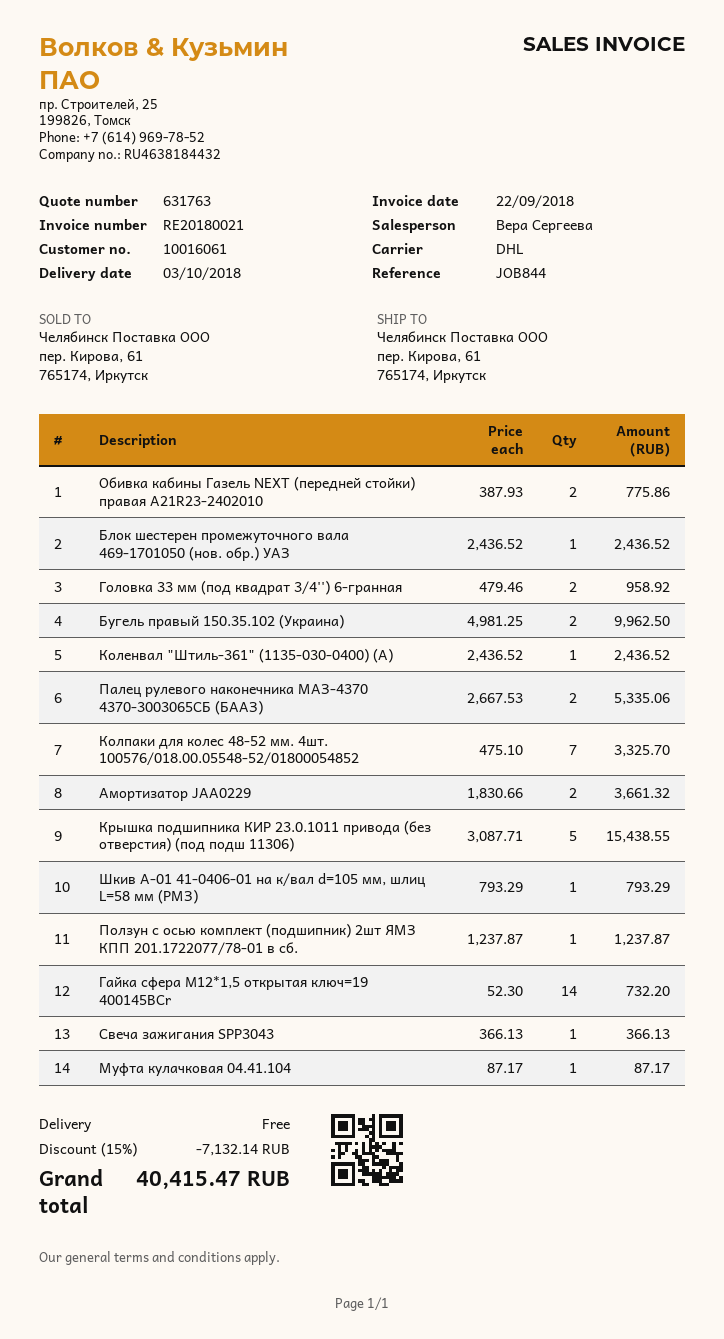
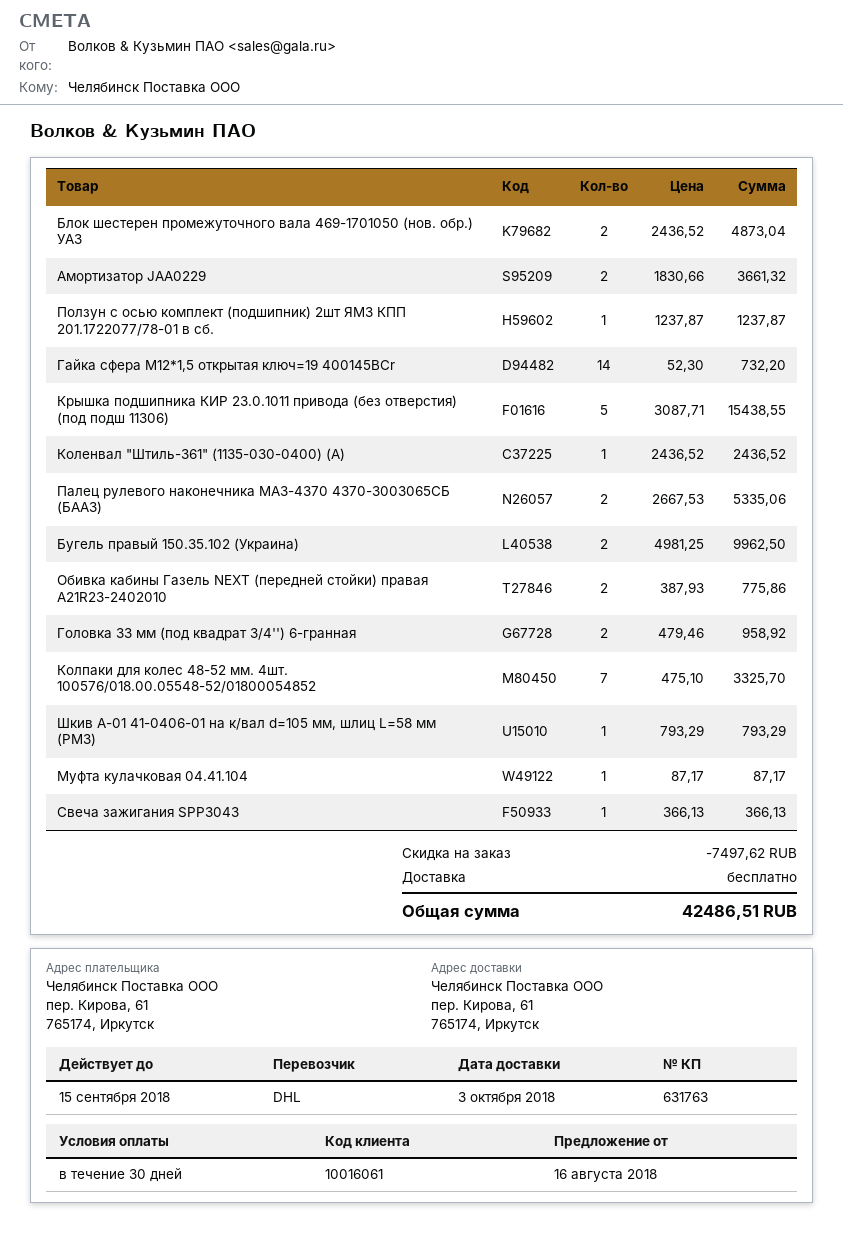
Блок шестерен промежуточного вала 469-1701050 (нов. обр.) УАЗ: 1 x 2436.52 = 2436.52 -> 2 x 2436.52 = 4873.04
discount: 7132.14 -> 7497.62
total: 40415.47 -> 42486.51

